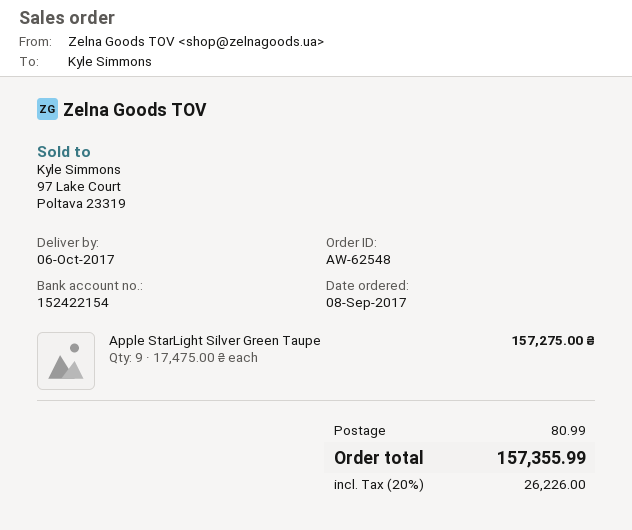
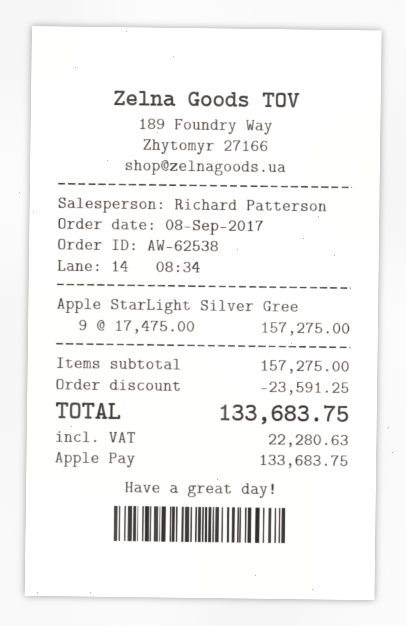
order number: AW-62548 -> AW-62538
discount: none -> 23591.25
shipping: 80.99 -> none
tax: 26226.00 -> 22280.63
total: 157355.99 -> 133683.75

